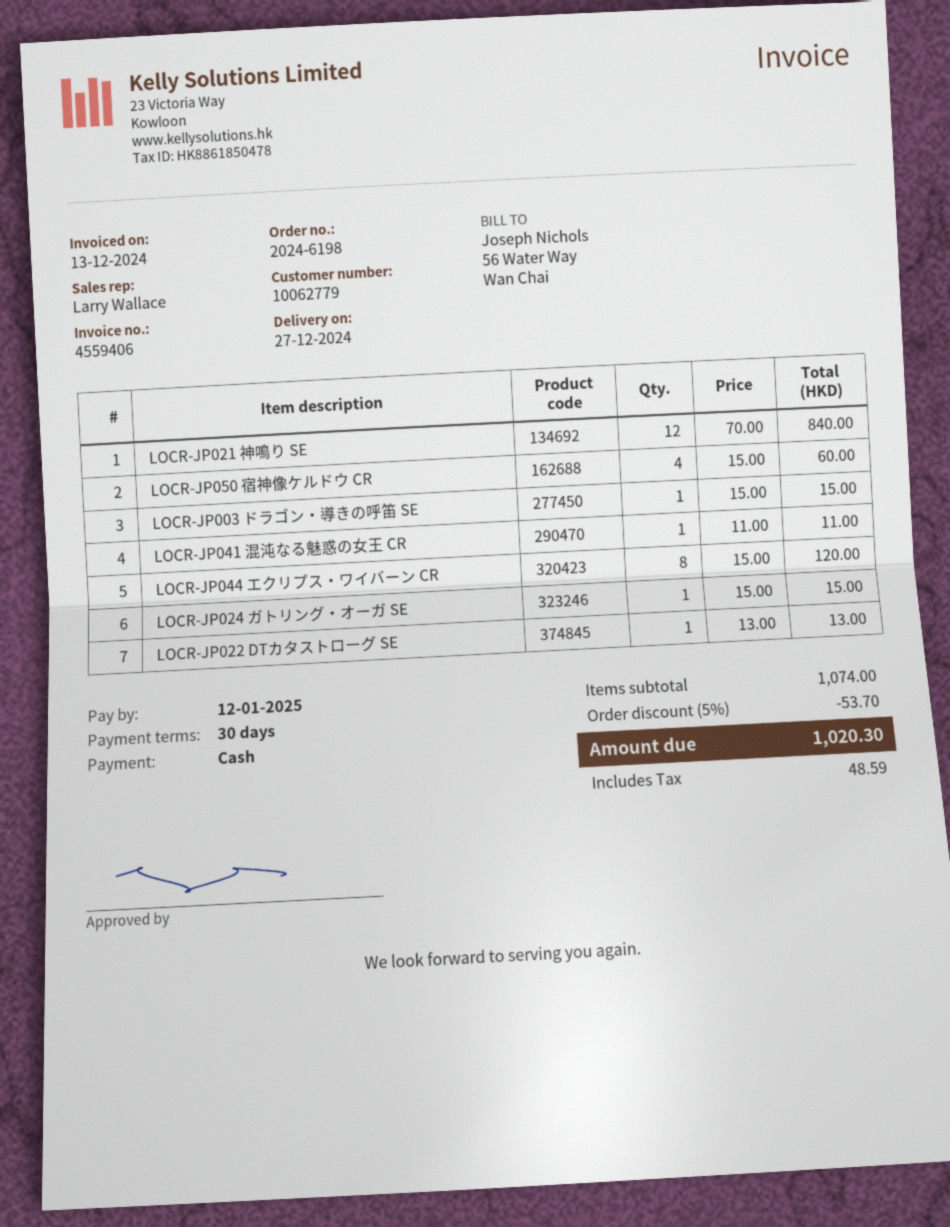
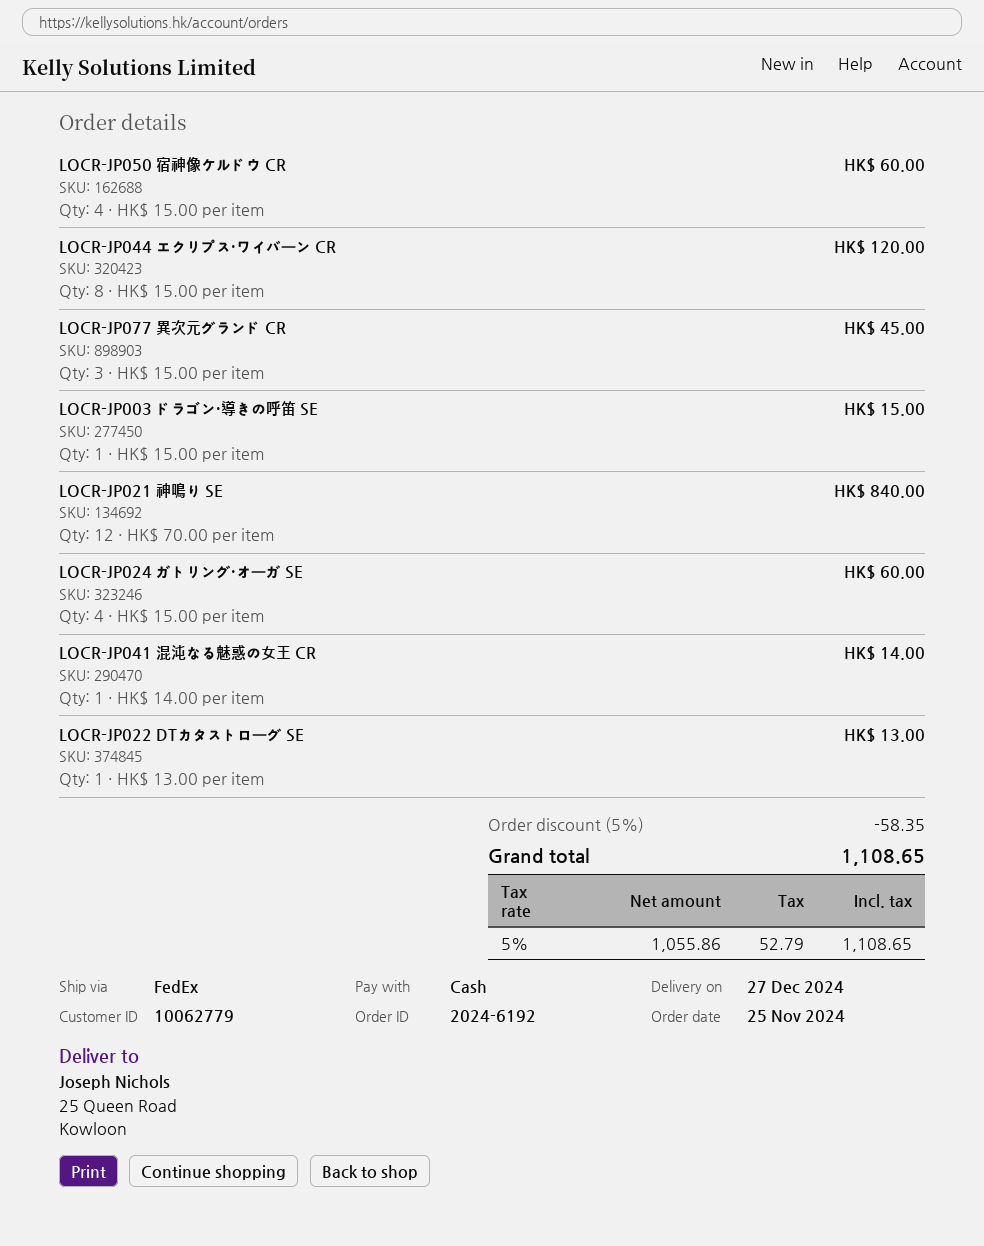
order number: 2024-6198 -> 2024-6192
LOCR-JP041 混沌なる魅惑の女王 CR: 1 x 11.00 = 11.00 -> 1 x 14.00 = 14.00
LOCR-JP024 ガトリング・オーガ SE: 1 x 15.00 = 15.00 -> 4 x 15.00 = 60.00
LOCR-JP077 異次元グランド CR: none -> 3 x 15.00 = 45.00
discount: 5% = 53.70 -> 5% = 58.35
tax: 48.59 -> 52.79
total: 1020.30 -> 1108.65

